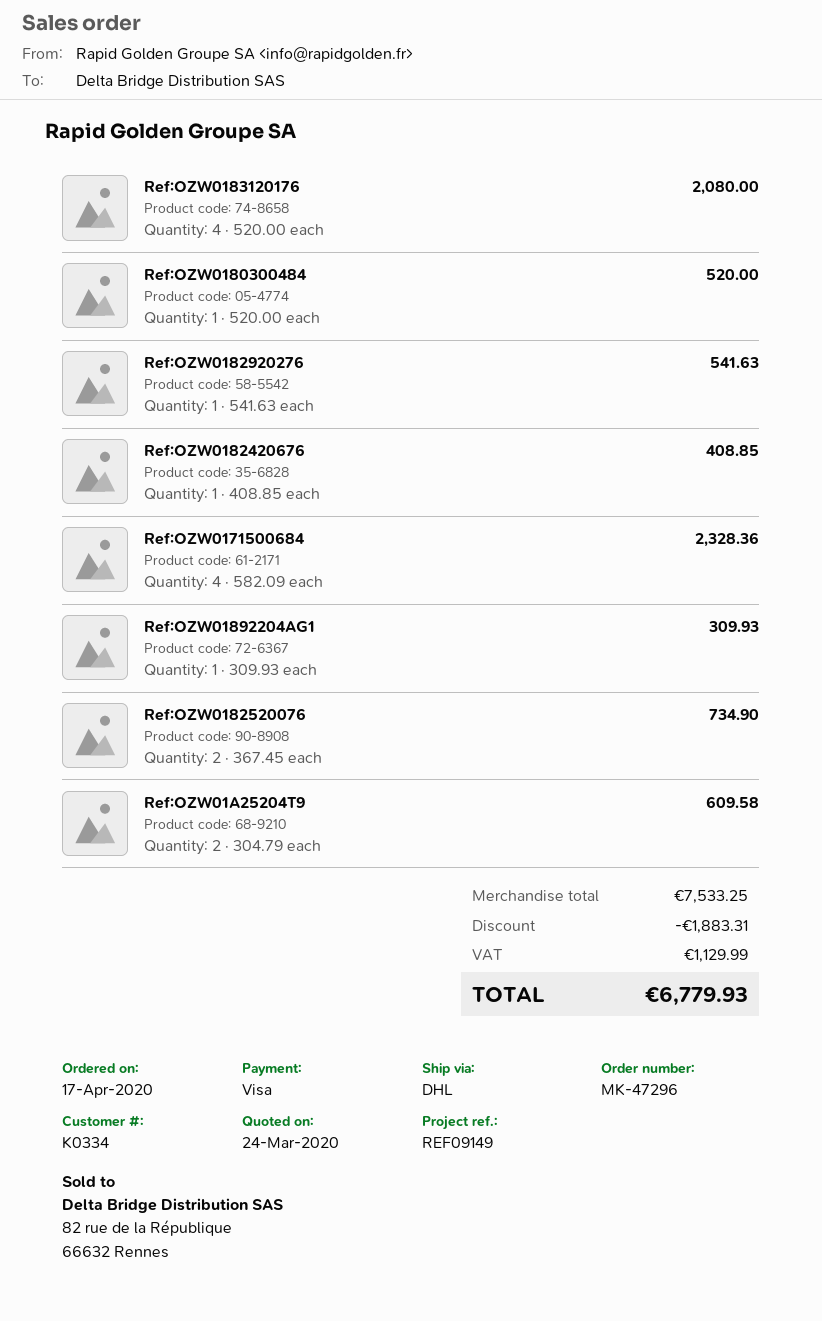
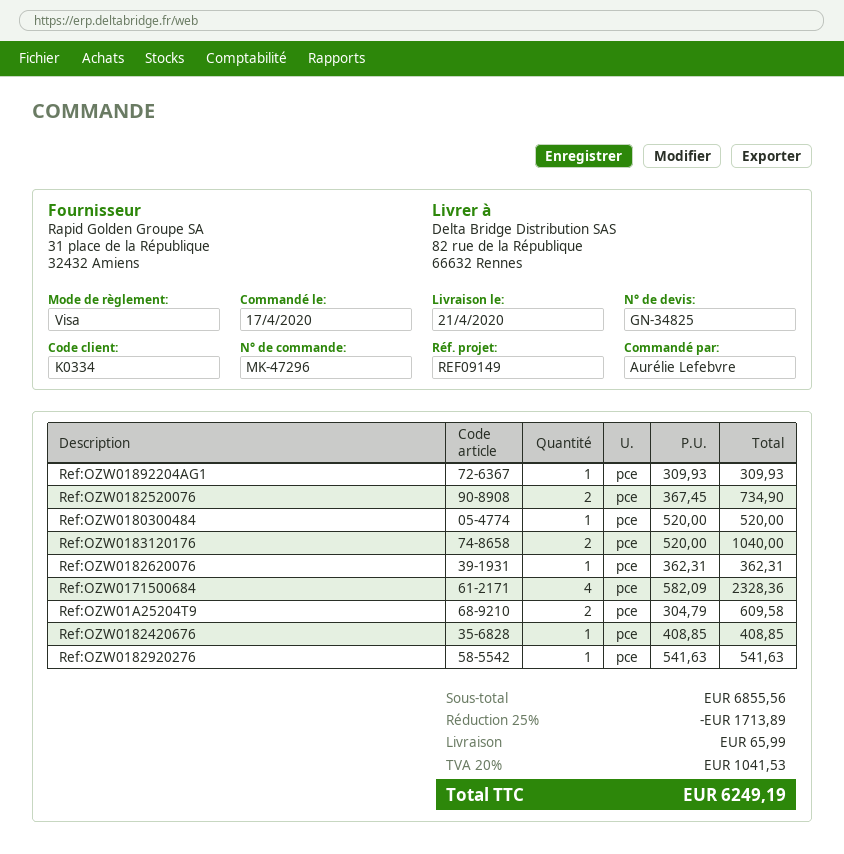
Ref:OZW0183120176: 4 x 520.00 = 2080.00 -> 2 x 520.00 = 1040.00
Ref:OZW0182620076: none -> 1 x 362.31 = 362.31
subtotal: 7533.25 -> 6855.56
discount: 1883.31 -> 1713.89
shipping: none -> 65.99
tax: 1129.99 -> 1041.53
total: 6779.93 -> 6249.19

